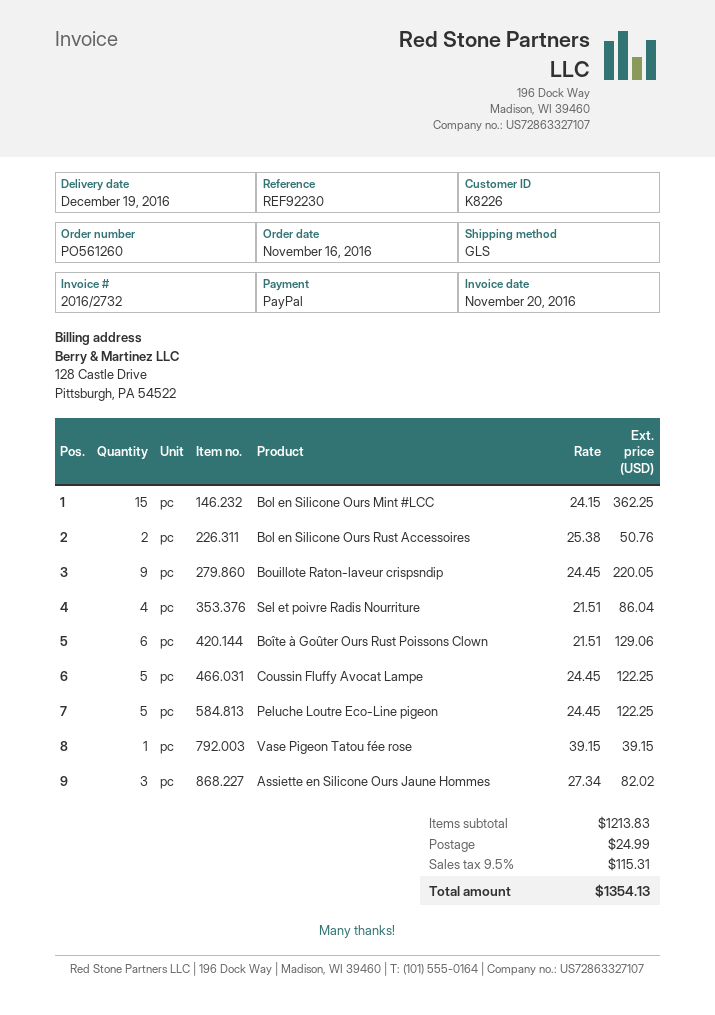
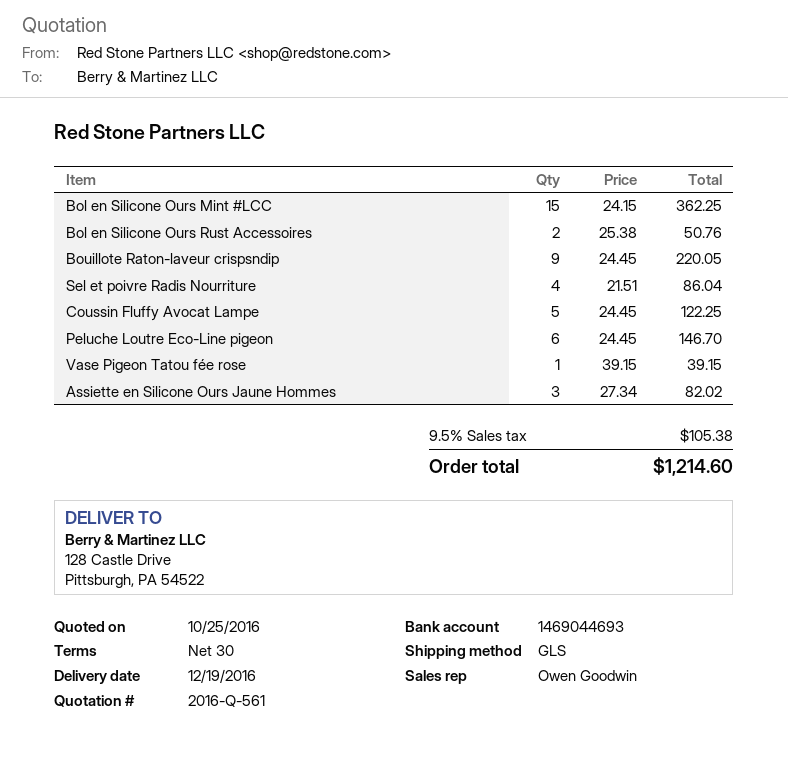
Boîte à Goûter Ours Rust Poissons Clown: 6 x 21.51 = 129.06 -> none
Peluche Loutre Eco-Line pigeon: 5 x 24.45 = 122.25 -> 6 x 24.45 = 146.70
shipping: 24.99 -> none
tax: 9.5% = 115.31 -> 9.5% = 105.38
total: 1354.13 -> 1214.60

